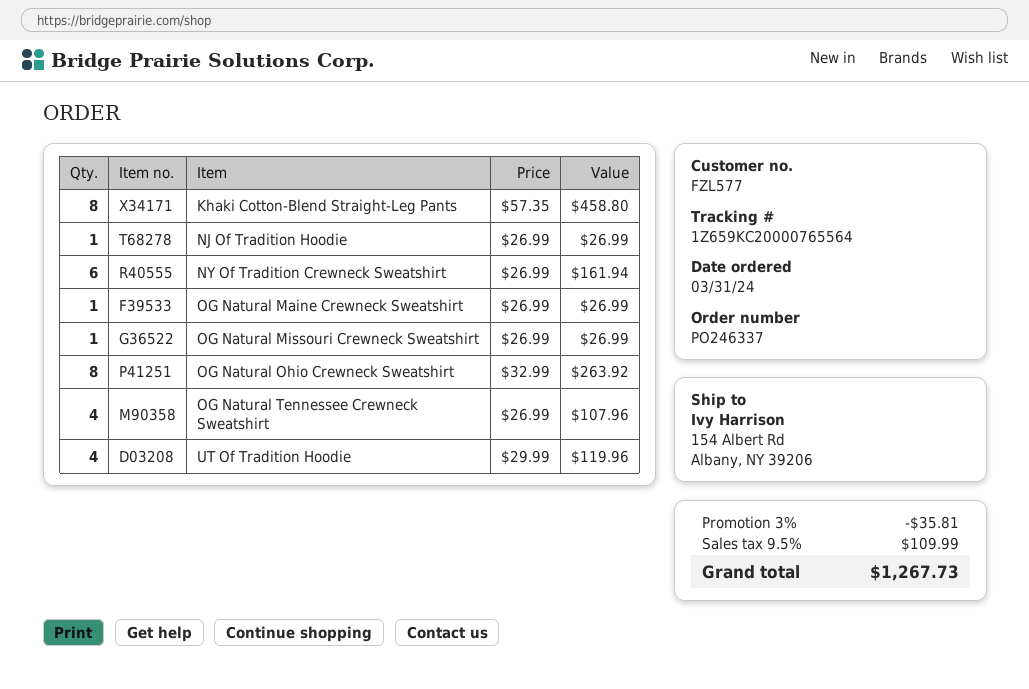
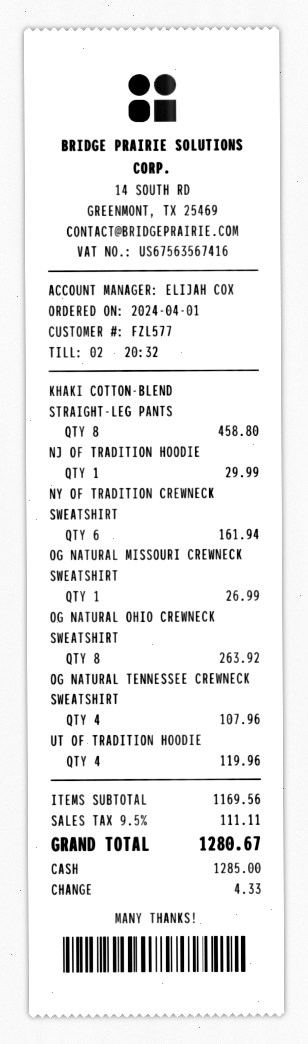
order date: 2024-03-31 -> 2024-04-01
NJ Of Tradition Hoodie: 1 for 26.99 -> 1 for 29.99
OG Natural Maine Crewneck Sweatshirt: 1 for 26.99 -> none
discount: 3% = 35.81 -> none
tax: 9.5% = 109.99 -> 9.5% = 111.11
total: 1267.73 -> 1280.67

